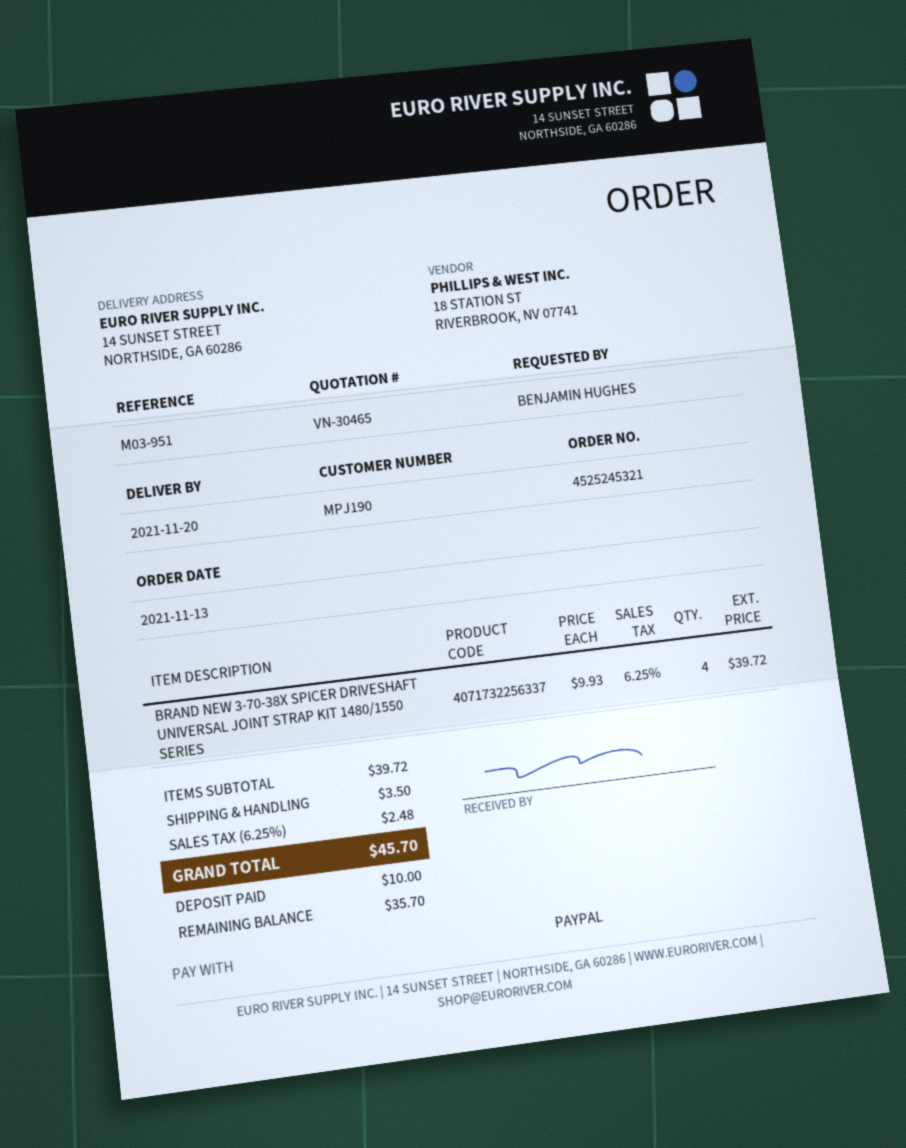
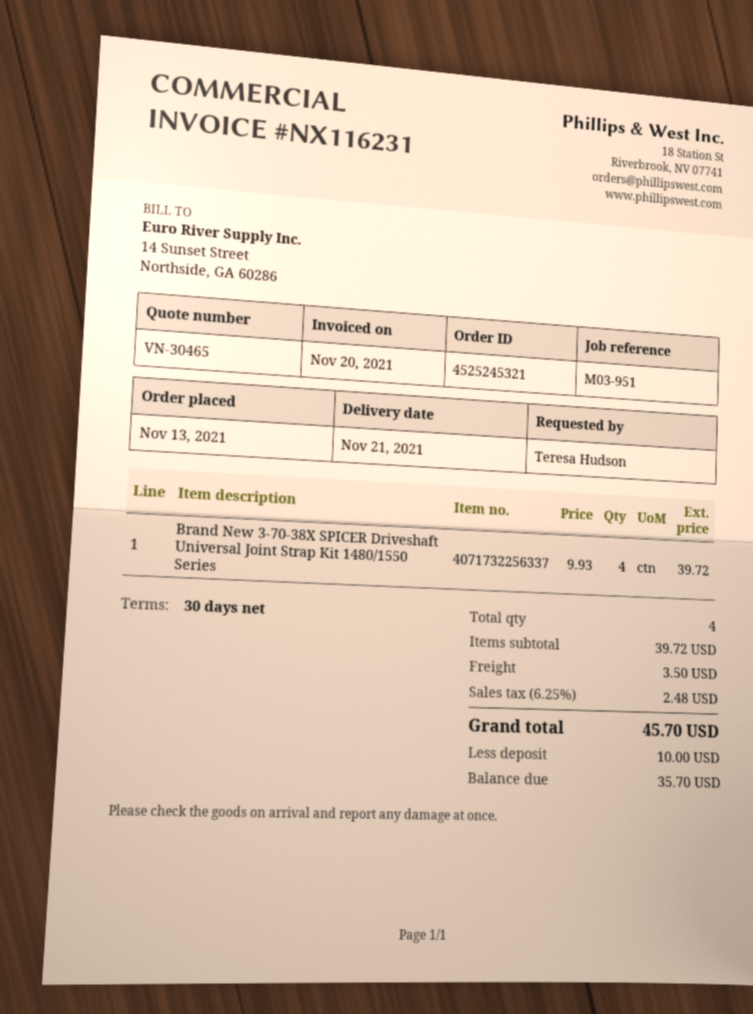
delivery date: 2021-11-20 -> 2021-11-21
ordered by: BENJAMIN HUGHES -> Teresa Hudson

